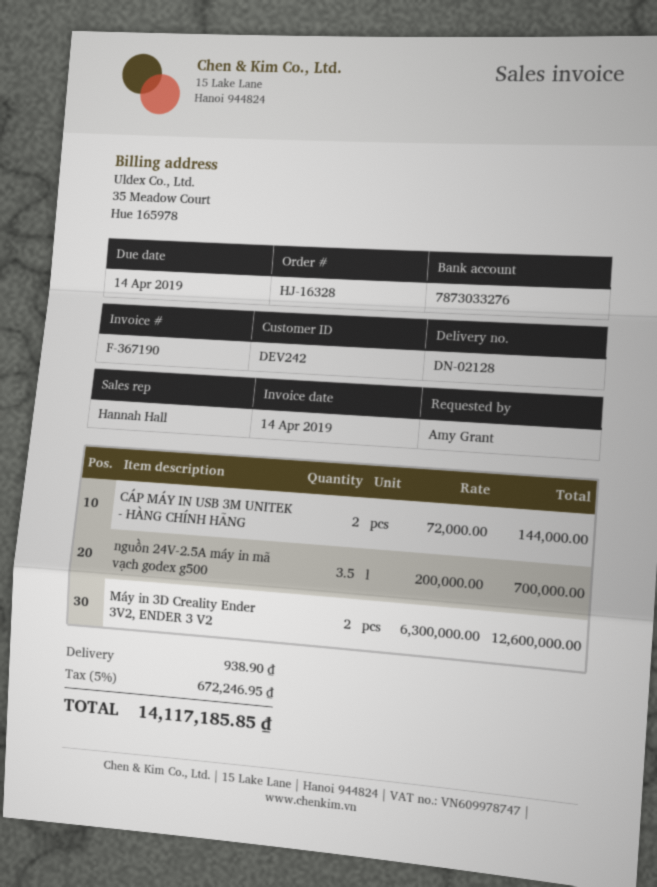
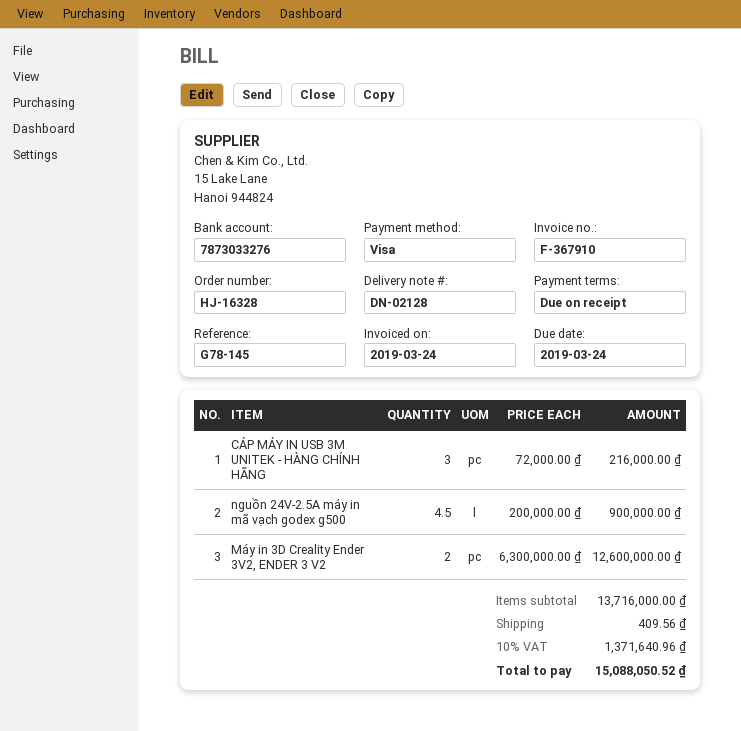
invoice number: F-367190 -> F-367910
invoice date: 2019-04-14 -> 2019-03-24
due date: 2019-04-14 -> 2019-03-24
CÁP MÁY IN USB 3M UNITEK - HÀNG CHÍNH HÃNG: 2 x 72000.00 = 144000.00 -> 3 x 72000.00 = 216000.00
nguồn 24V-2.5A máy in mã vạch godex g500: 3.5 x 200000.00 = 700000.00 -> 4.5 x 200000.00 = 900000.00
shipping: 938.90 -> 409.56
tax: 5% = 672246.95 -> 10% = 1371640.96
total: 14117185.85 -> 15088050.52

